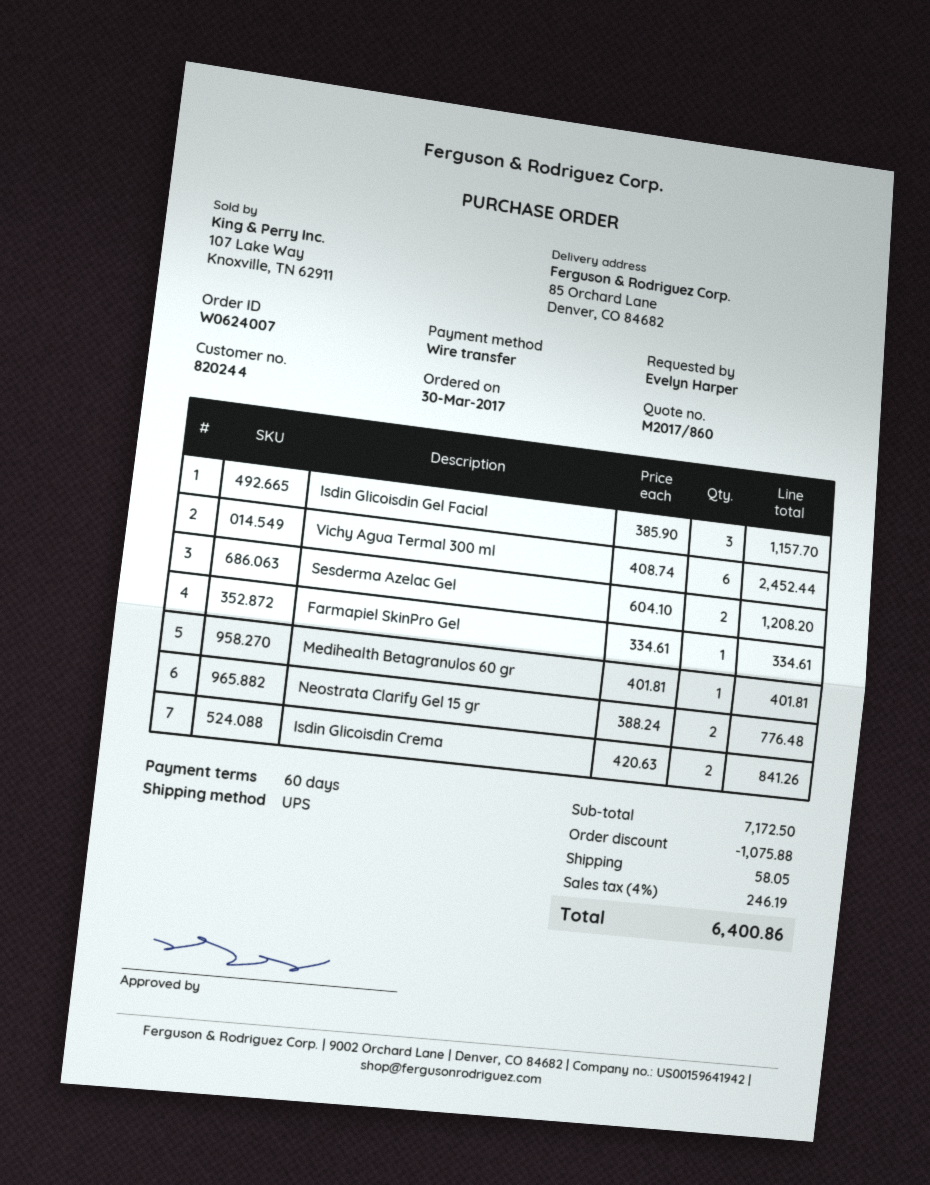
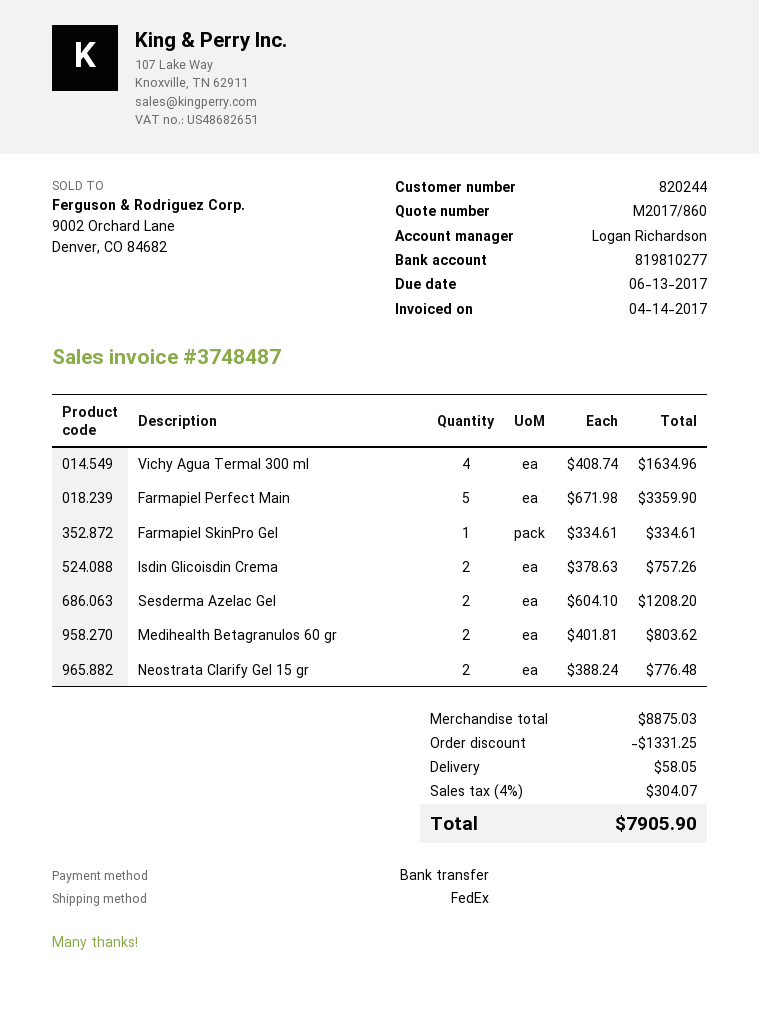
shipping method: UPS -> FedEx
Isdin Glicoisdin Gel Facial: 3 x 385.90 = 1157.70 -> none
Vichy Agua Termal 300 ml: 6 x 408.74 = 2452.44 -> 4 x 408.74 = 1634.96
Medihealth Betagranulos 60 gr: 1 x 401.81 = 401.81 -> 2 x 401.81 = 803.62
Isdin Glicoisdin Crema: 2 x 420.63 = 841.26 -> 2 x 378.63 = 757.26
Farmapiel Perfect Main: none -> 5 x 671.98 = 3359.90
subtotal: 7172.50 -> 8875.03
discount: 1075.88 -> 1331.25
tax: 4% = 246.19 -> 4% = 304.07
total: 6400.86 -> 7905.90

